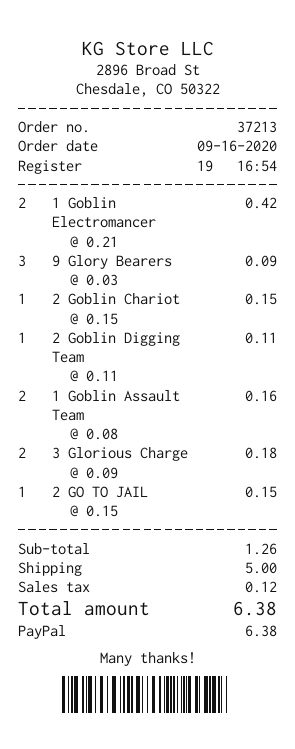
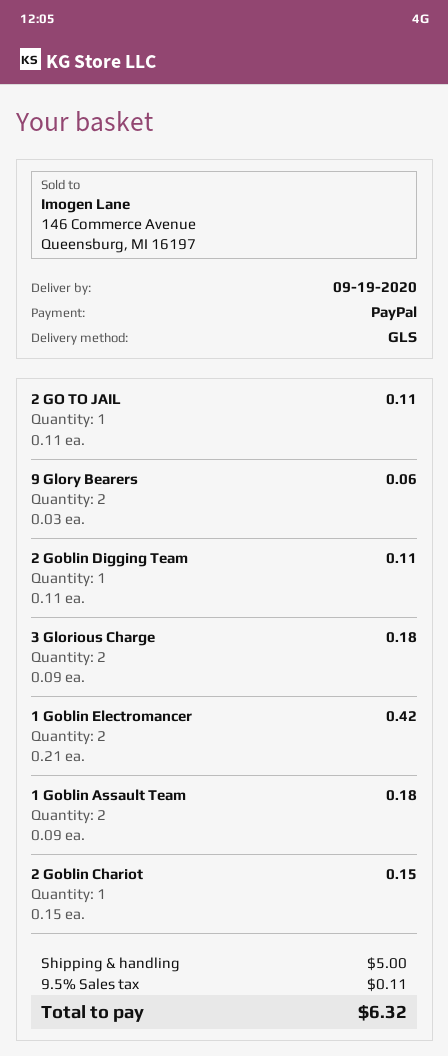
9 Glory Bearers: 3 x 0.03 = 0.09 -> 2 x 0.03 = 0.06
1 Goblin Assault Team: 2 x 0.08 = 0.16 -> 2 x 0.09 = 0.18
2 GO TO JAIL: 1 x 0.15 = 0.15 -> 1 x 0.11 = 0.11
tax: 0.12 -> 0.11
total: 6.38 -> 6.32

